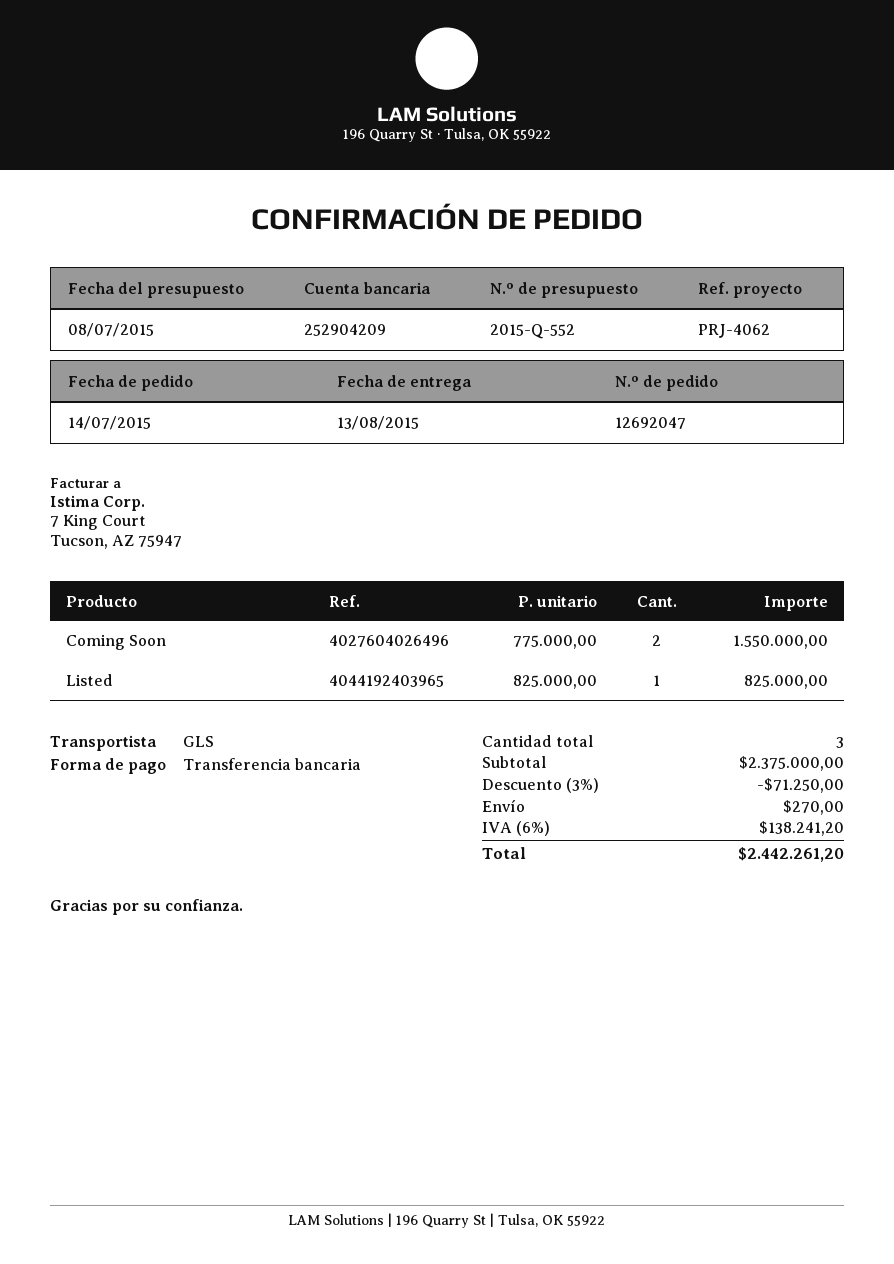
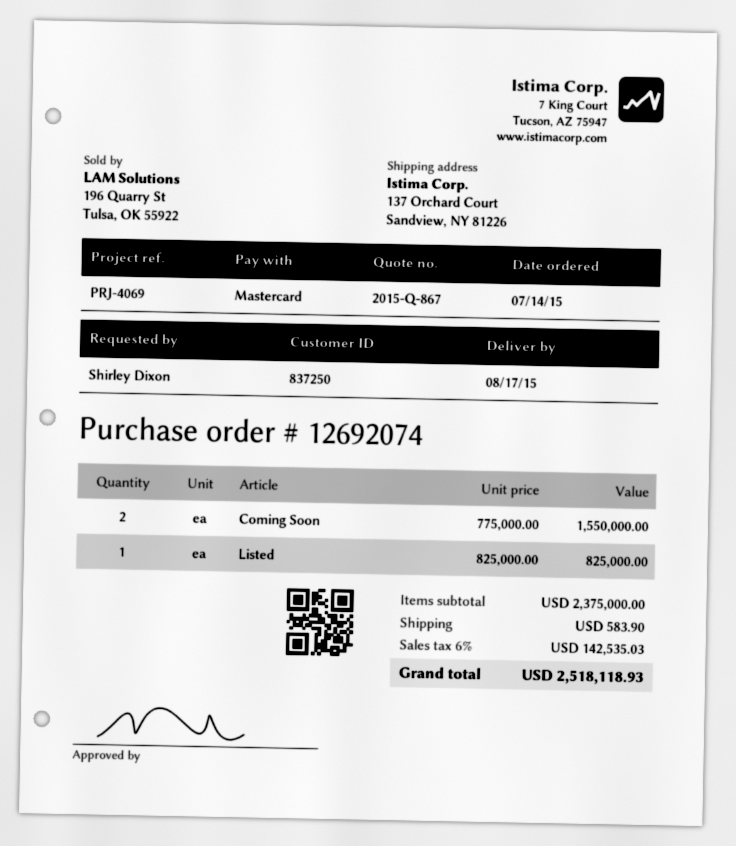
quote number: 2015-Q-552 -> 2015-Q-867
order number: 12692047 -> 12692074
delivery date: 2015-08-13 -> 2015-08-17
reference: PRJ-4062 -> PRJ-4069
payment method: bank transfer -> Mastercard
discount: 3% = 71250.00 -> none
shipping: 270.00 -> 583.90
tax: 6% = 138241.20 -> 6% = 142535.03
total: 2442261.20 -> 2518118.93

